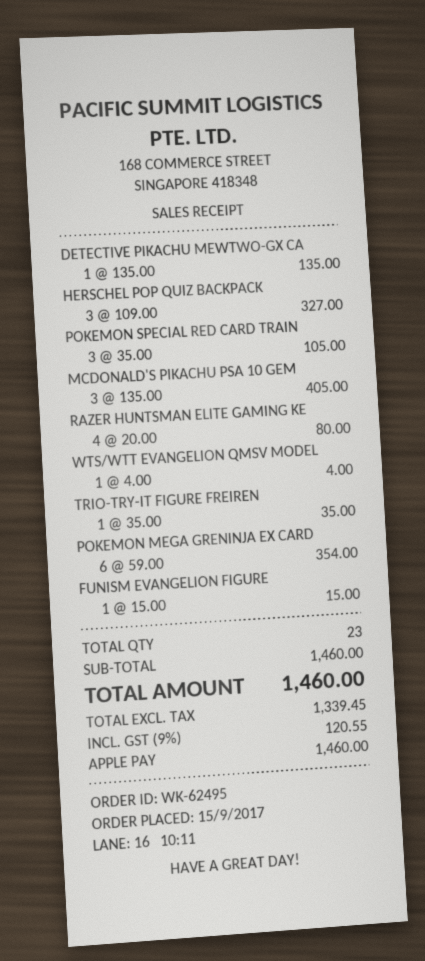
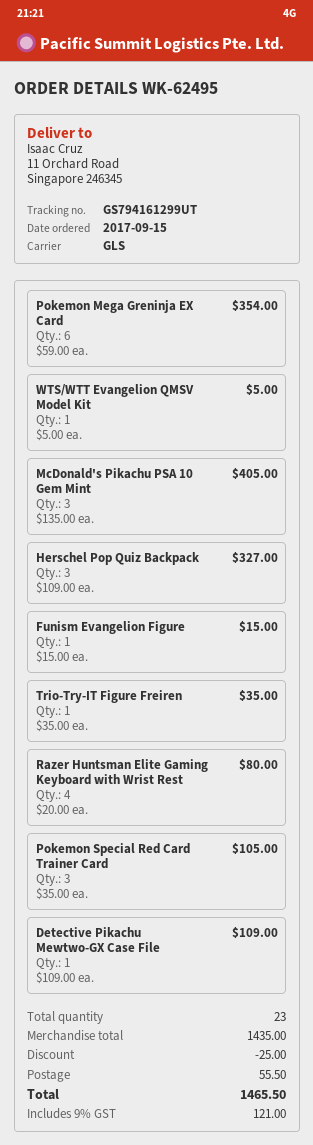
DETECTIVE PIKACHU MEWTWO-GX CA: 1 x 135.00 = 135.00 -> 1 x 109.00 = 109.00
WTS/WTT EVANGELION QMSV MODEL: 1 x 4.00 = 4.00 -> 1 x 5.00 = 5.00
subtotal: 1460.00 -> 1435.00
discount: none -> 25.00
shipping: none -> 55.50
tax: 9% = 120.55 -> 9% = 121.00
total: 1460.00 -> 1465.50

